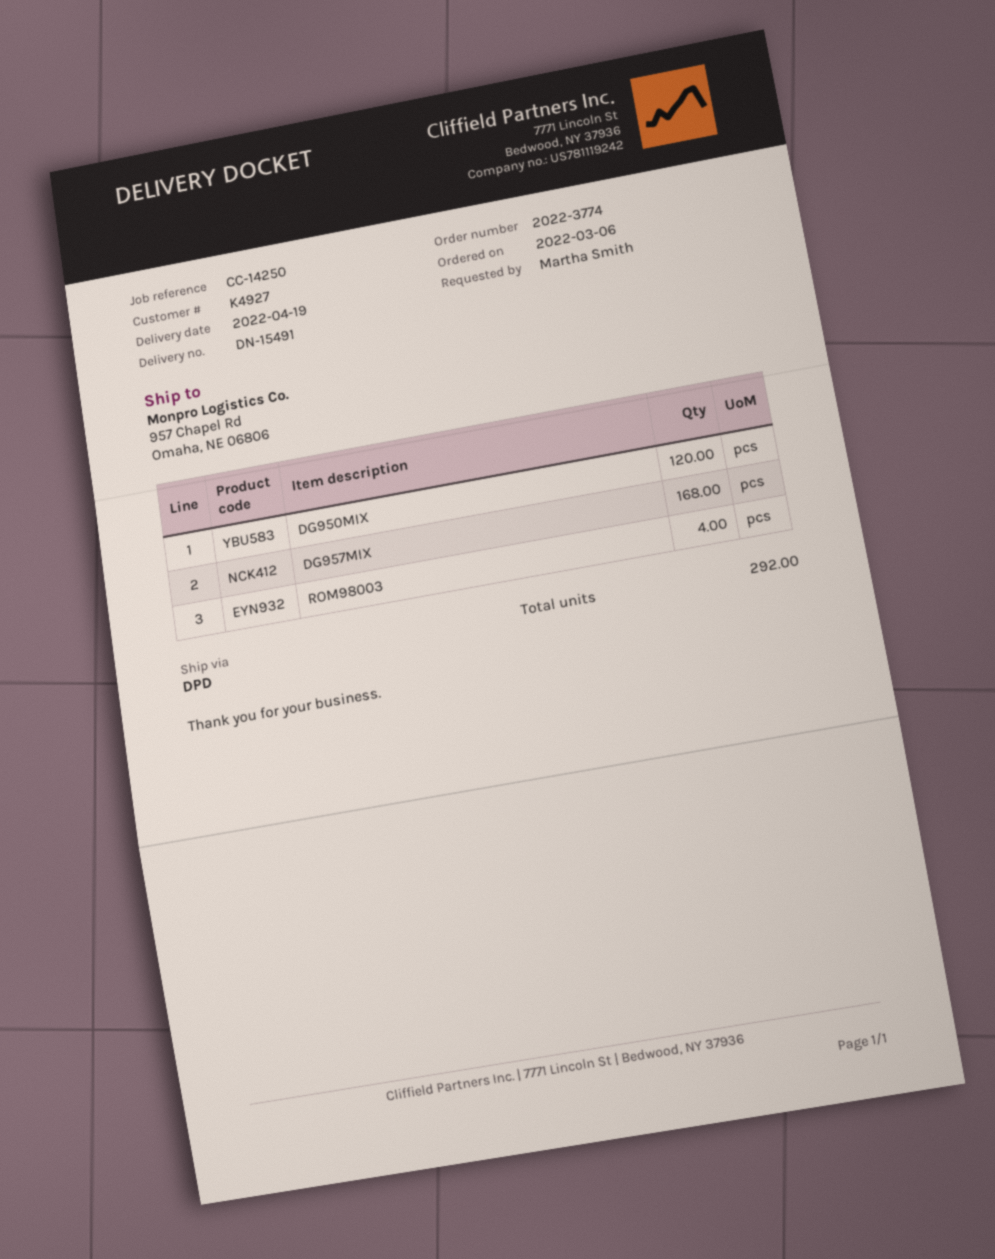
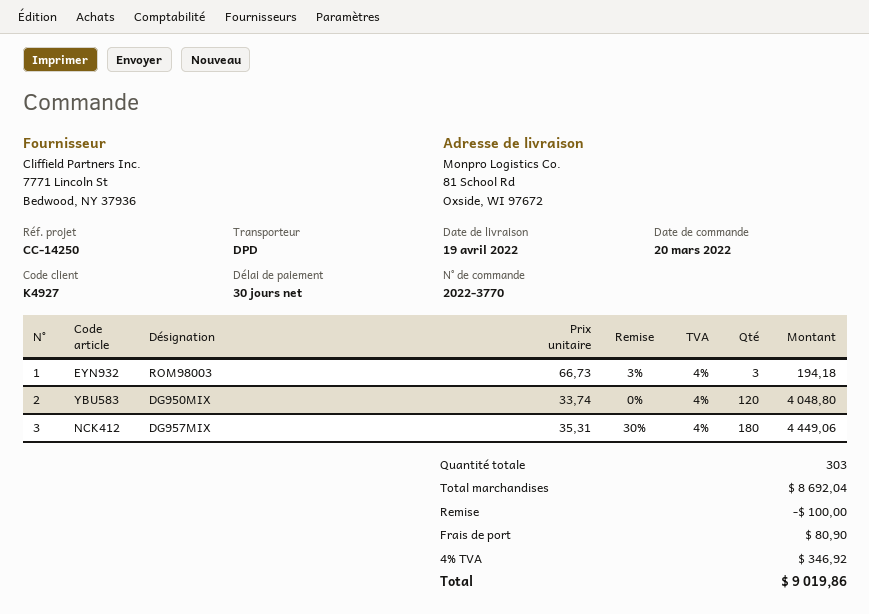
order number: 2022-3774 -> 2022-3770
order date: 2022-03-06 -> 2022-03-20
ship to: 957 Chapel Rd, Omaha, NE 06806 -> 81 School Rd, Oxside, WI 97672
DG957MIX: 168 -> 180
ROM98003: 4 -> 3
total quantity: 292 -> 303

